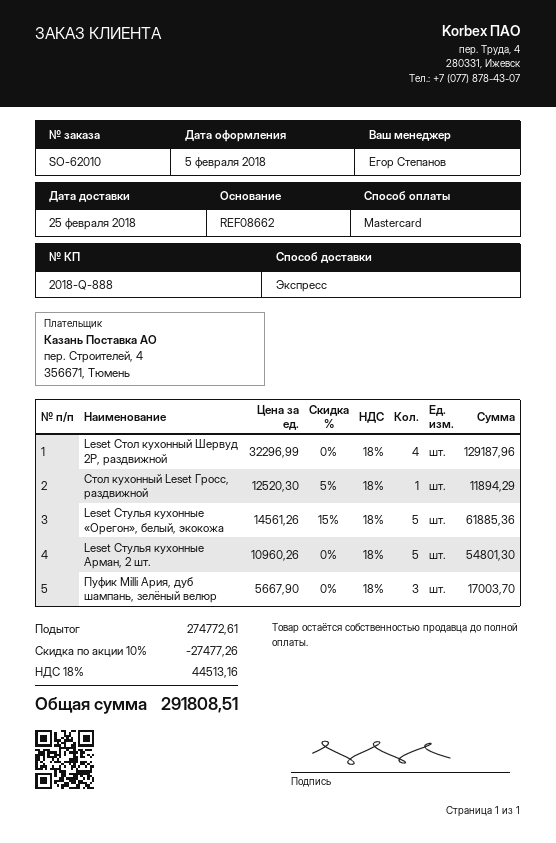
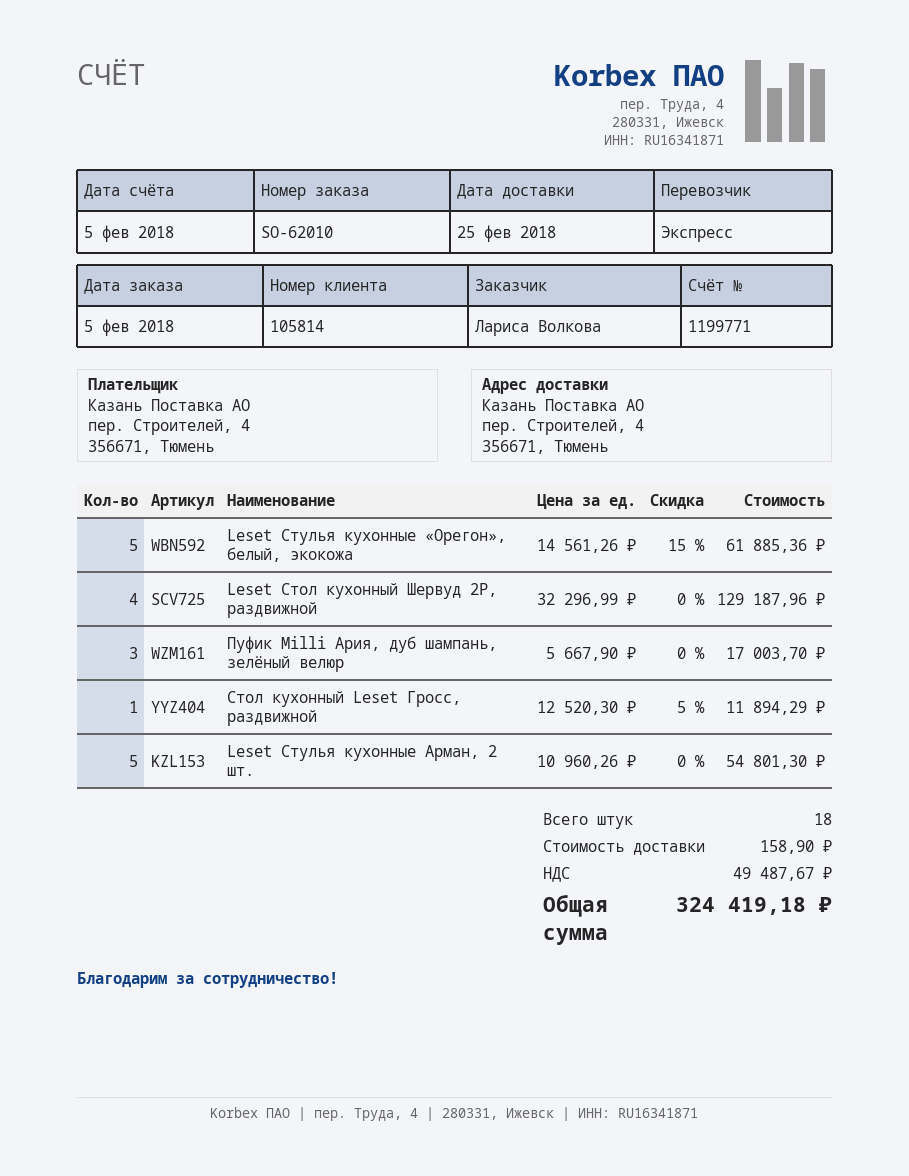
discount: 10% = 27477.26 -> none
shipping: none -> 158.90
tax: 44513.16 -> 49487.67
total: 291808.51 -> 324419.18

